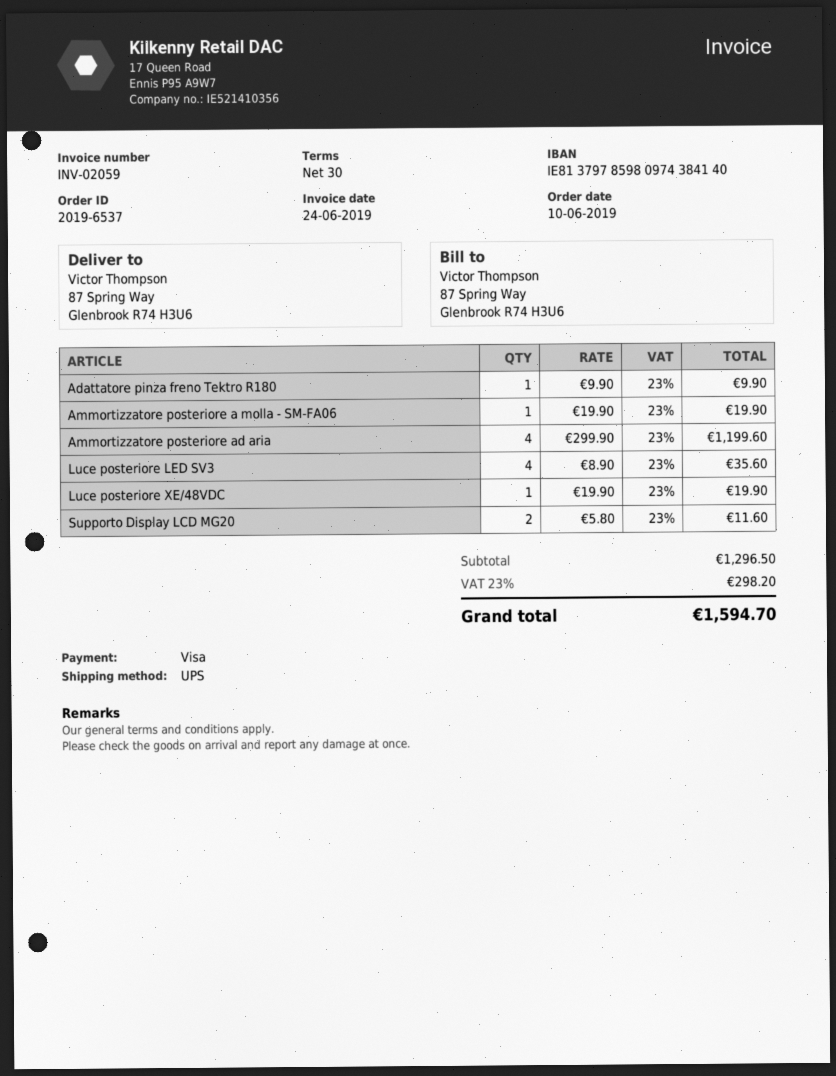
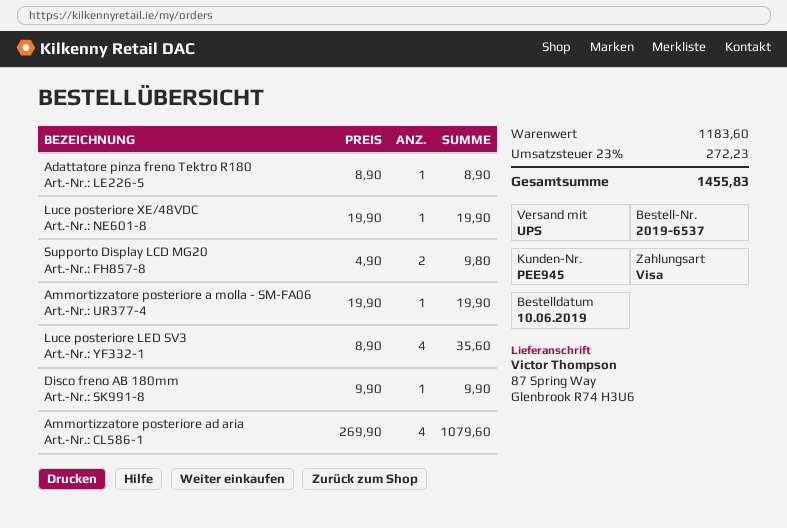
Adattatore pinza freno Tektro R180: 1 x 9.90 = 9.90 -> 1 x 8.90 = 8.90
Ammortizzatore posteriore ad aria: 4 x 299.90 = 1199.60 -> 4 x 269.90 = 1079.60
Supporto Display LCD MG20: 2 x 5.80 = 11.60 -> 2 x 4.90 = 9.80
Disco freno AB 180mm: none -> 1 x 9.90 = 9.90
subtotal: 1296.50 -> 1183.60
tax: 23% = 298.20 -> 23% = 272.23
total: 1594.70 -> 1455.83

